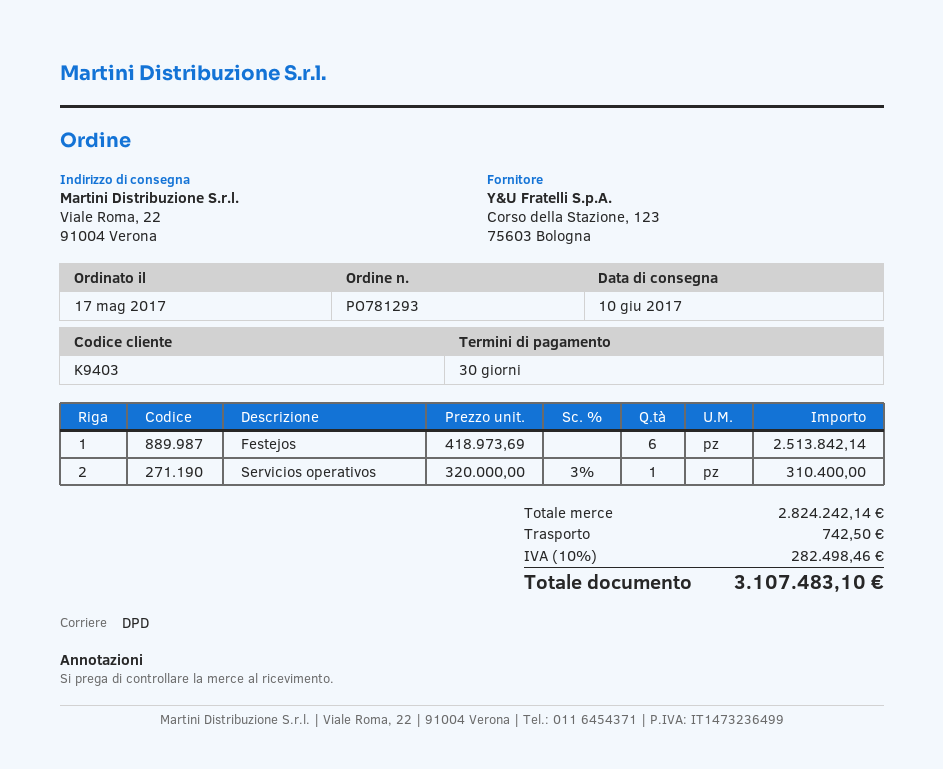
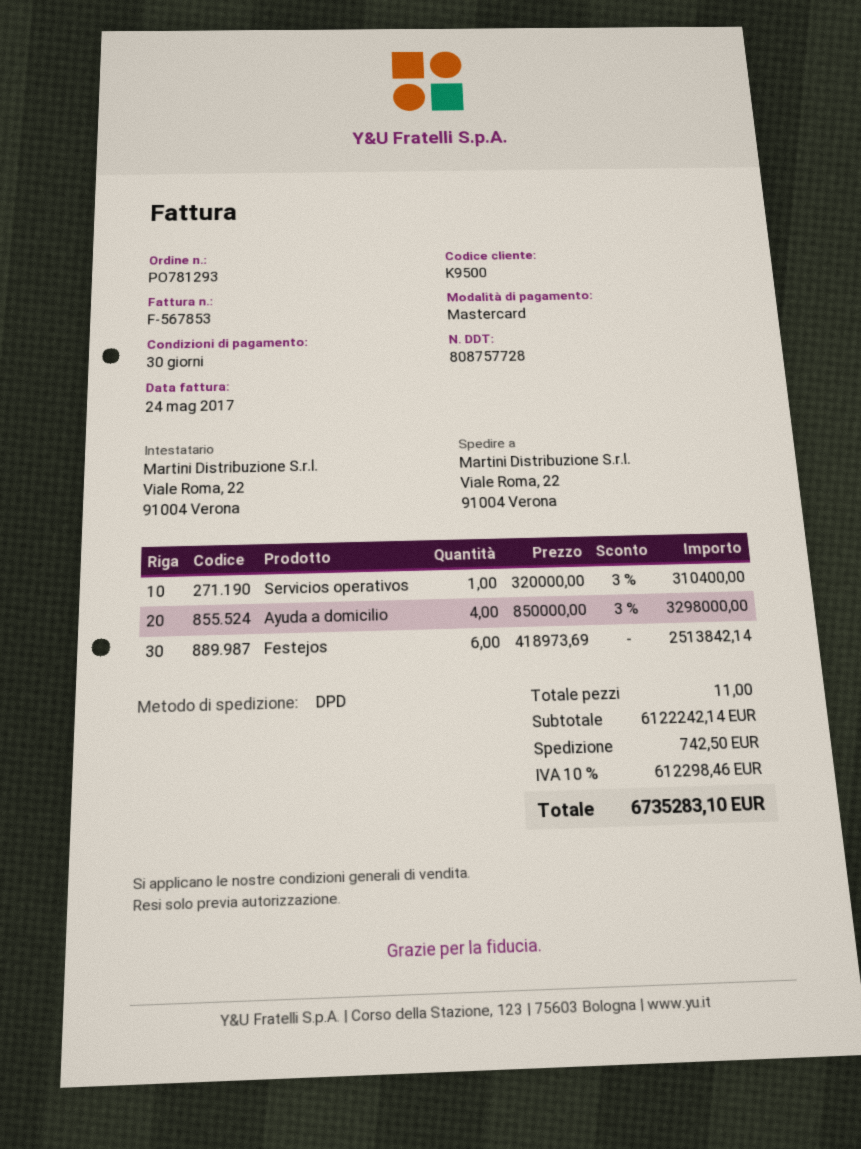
customer number: K9403 -> K9500
Ayuda a domicilio: none -> 4 x 850000.00 - 3% = 3298000.00
subtotal: 2824242.14 -> 6122242.14
tax: 10% = 282498.46 -> 10% = 612298.46
total: 3107483.10 -> 6735283.10

